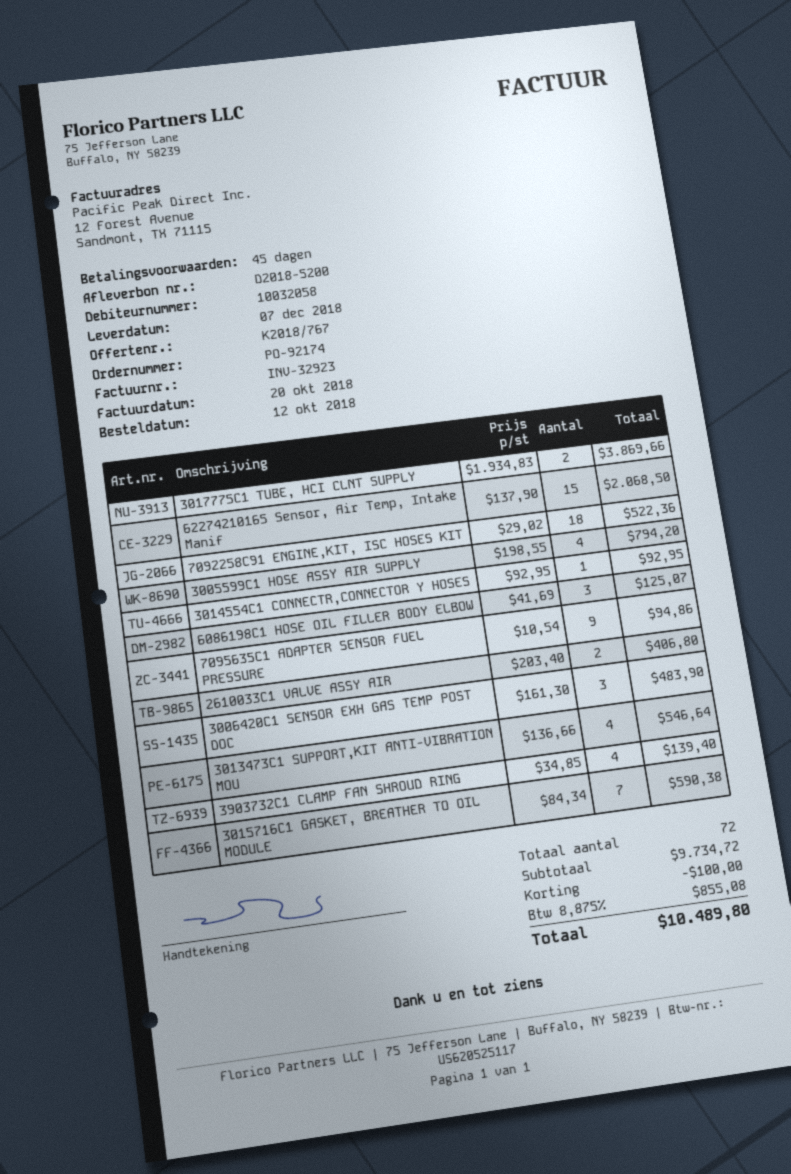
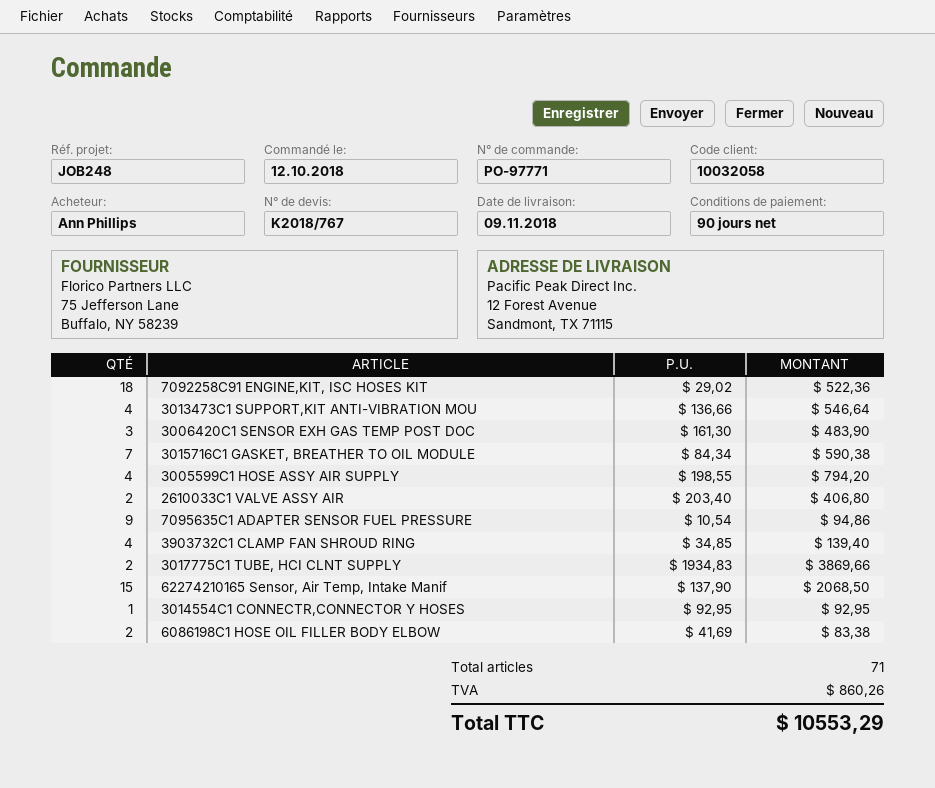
order number: PO-92174 -> PO-97771
delivery date: 2018-12-07 -> 2018-11-09
payment terms: 45 days -> 90 days
6086198C1 HOSE OIL FILLER BODY ELBOW: 3 x 41.69 = 125.07 -> 2 x 41.69 = 83.38
total quantity: 72 -> 71
discount: 100.00 -> none
tax: 855.08 -> 860.26
total: 10489.80 -> 10553.29

